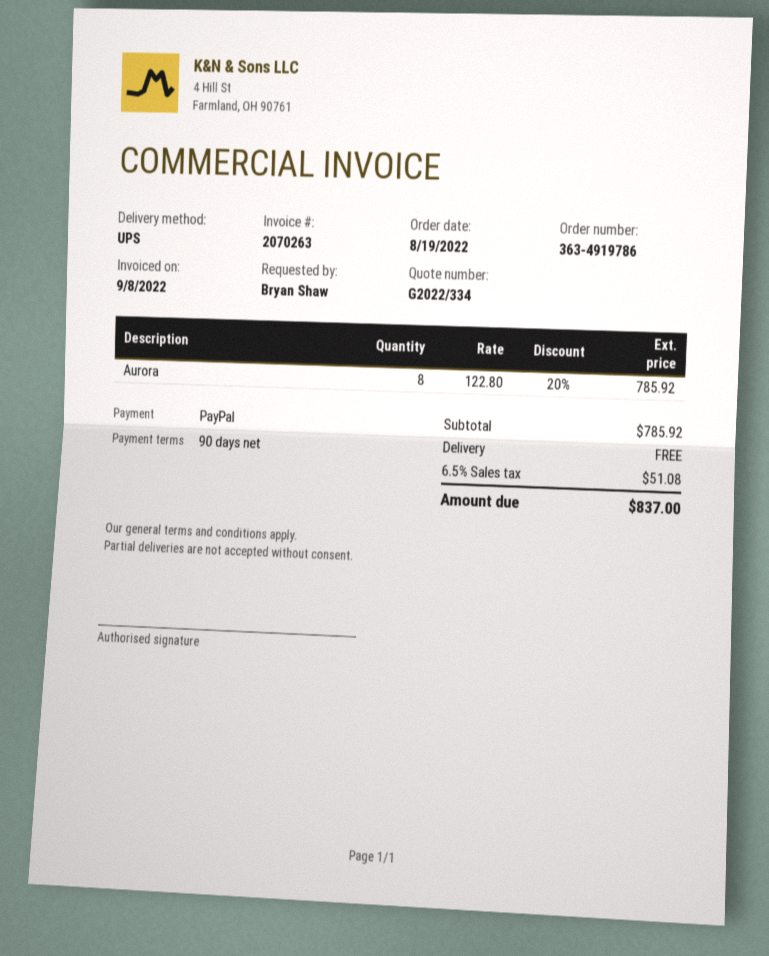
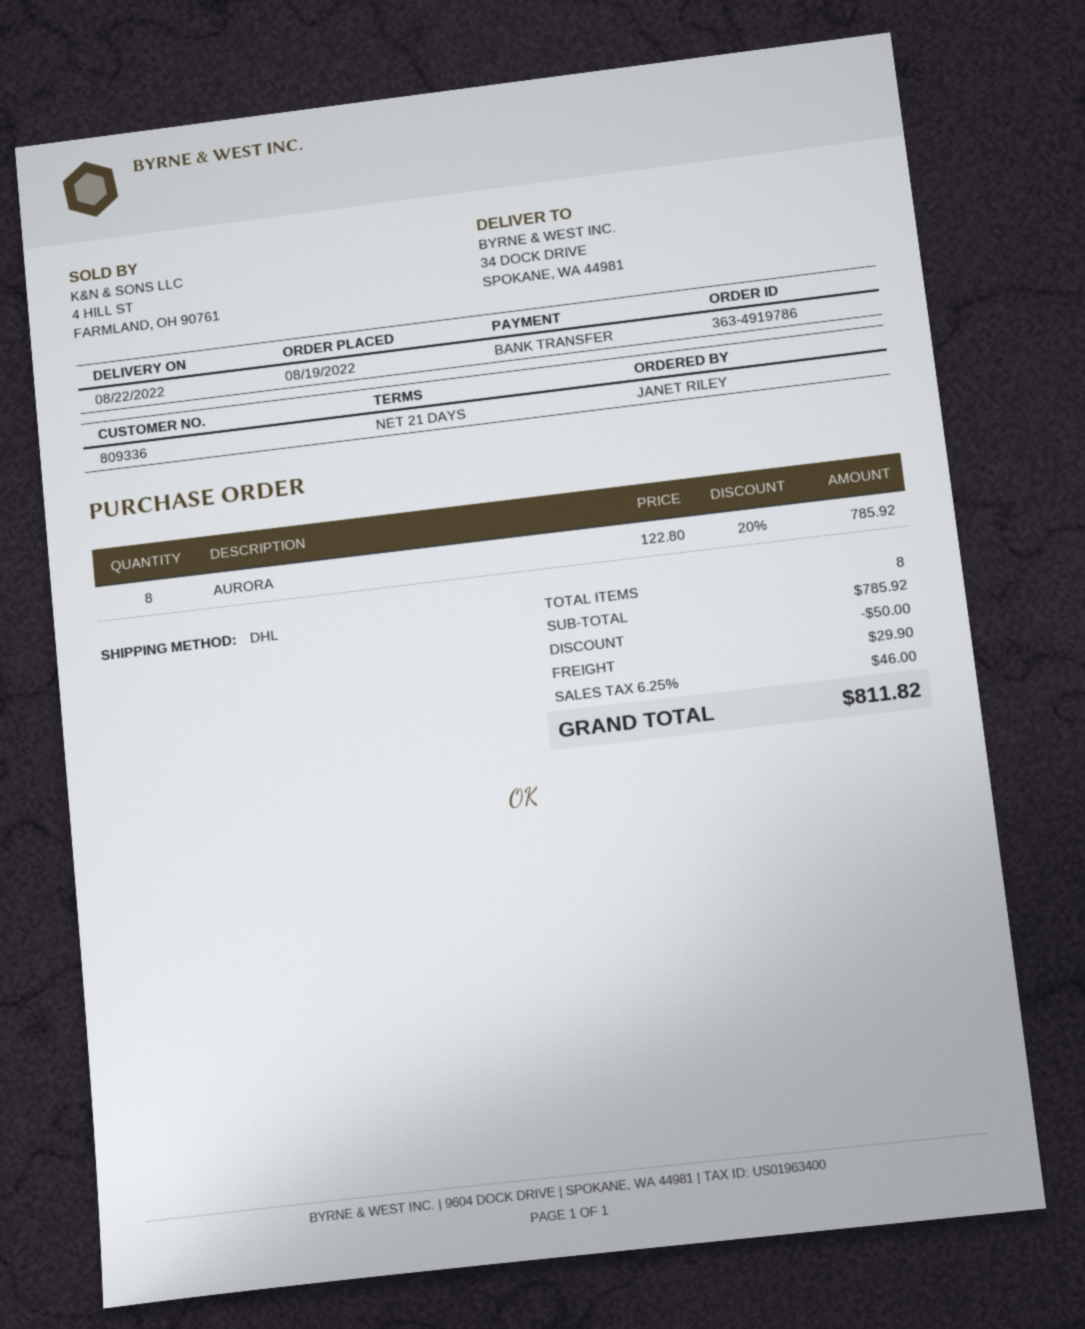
payment terms: 90 days -> 21 days
ordered by: Bryan Shaw -> JANET RILEY
payment method: PayPal -> bank transfer
shipping method: UPS -> DHL
discount: none -> 50.00
shipping: 0.00 -> 29.90
tax: 6.5% = 51.08 -> 6.25% = 46.00
total: 837.00 -> 811.82

